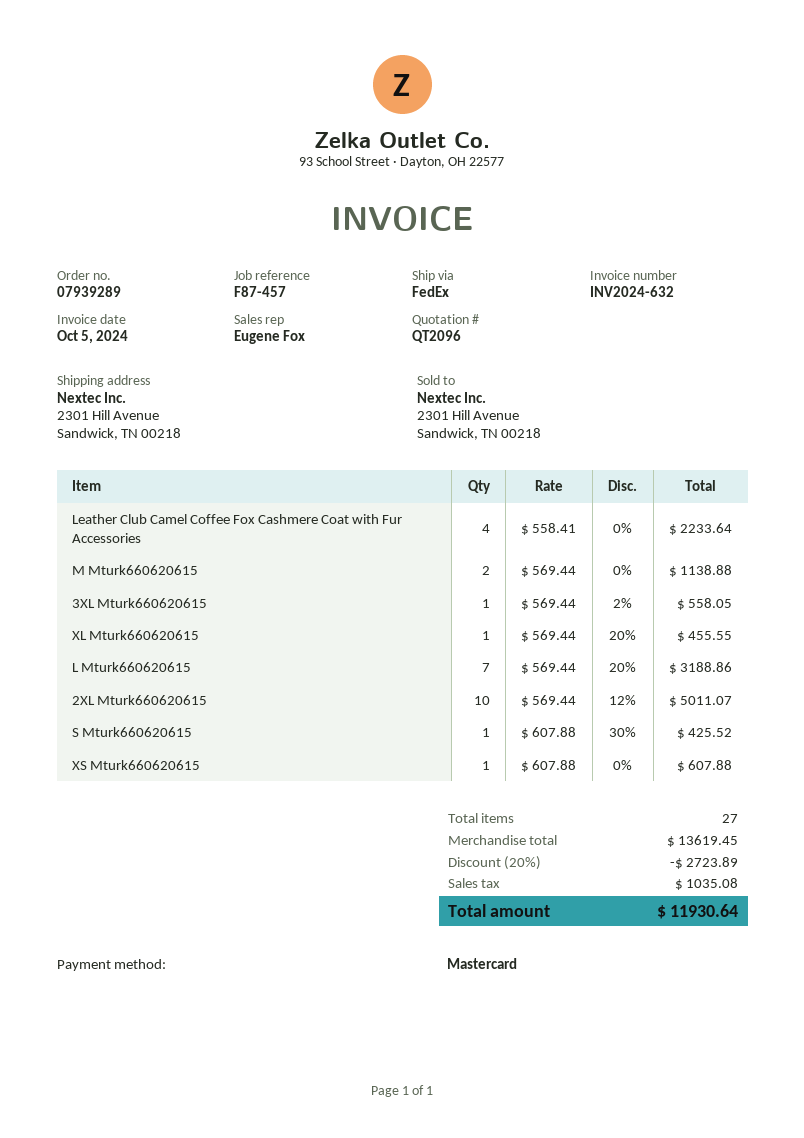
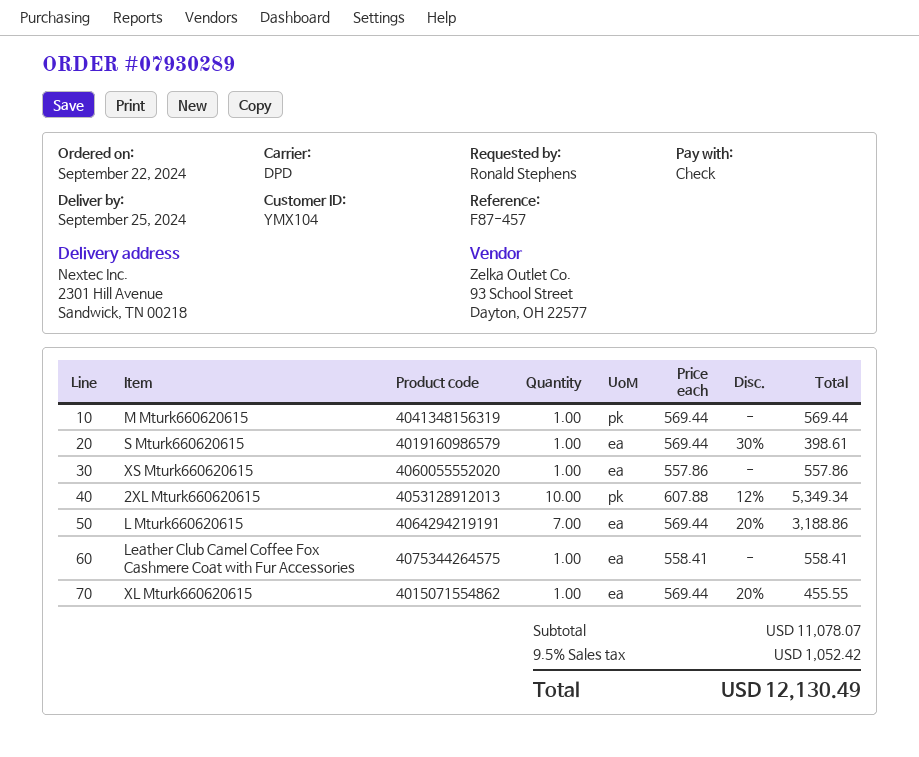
order number: 07939289 -> 07930289
payment method: Mastercard -> cheque
shipping method: FedEx -> DPD
Leather Club Camel Coffee Fox Cashmere Coat with Fur Accessories: 4 x 558.41 = 2233.64 -> 1 x 558.41 = 558.41
M Mturk660620615: 2 x 569.44 = 1138.88 -> 1 x 569.44 = 569.44
3XL Mturk660620615: 1 x 569.44 - 2% = 558.05 -> none
2XL Mturk660620615: 10 x 569.44 - 12% = 5011.07 -> 10 x 607.88 - 12% = 5349.34
S Mturk660620615: 1 x 607.88 - 30% = 425.52 -> 1 x 569.44 - 30% = 398.61
XS Mturk660620615: 1 x 607.88 = 607.88 -> 1 x 557.86 = 557.86
subtotal: 13619.45 -> 11078.07
discount: 20% = 2723.89 -> none
tax: 1035.08 -> 1052.42
total: 11930.64 -> 12130.49

